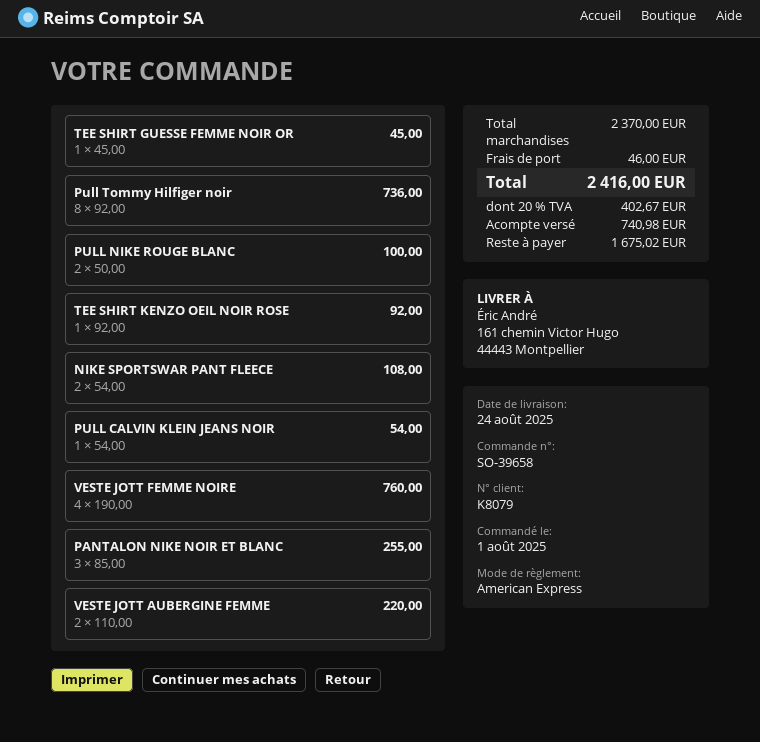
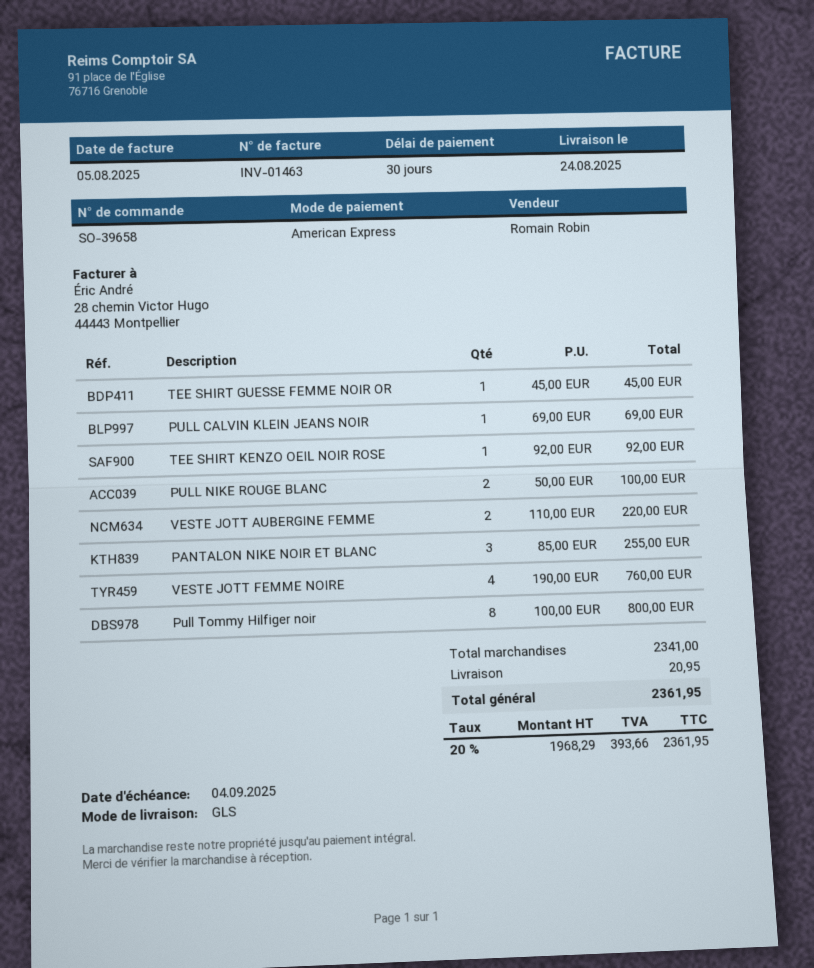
Pull Tommy Hilfiger noir: 8 x 92.00 = 736.00 -> 8 x 100.00 = 800.00
NIKE SPORTSWAR PANT FLEECE: 2 x 54.00 = 108.00 -> none
PULL CALVIN KLEIN JEANS NOIR: 1 x 54.00 = 54.00 -> 1 x 69.00 = 69.00
subtotal: 2370.00 -> 2341.00
shipping: 46.00 -> 20.95
tax: 20% = 402.67 -> 20% = 393.66
total: 2416.00 -> 2361.95

